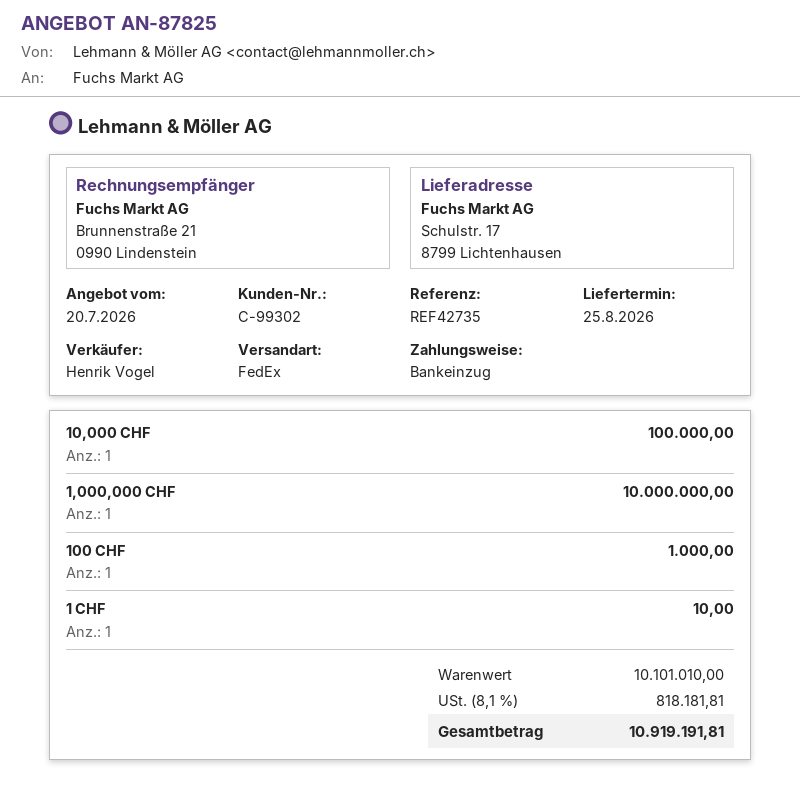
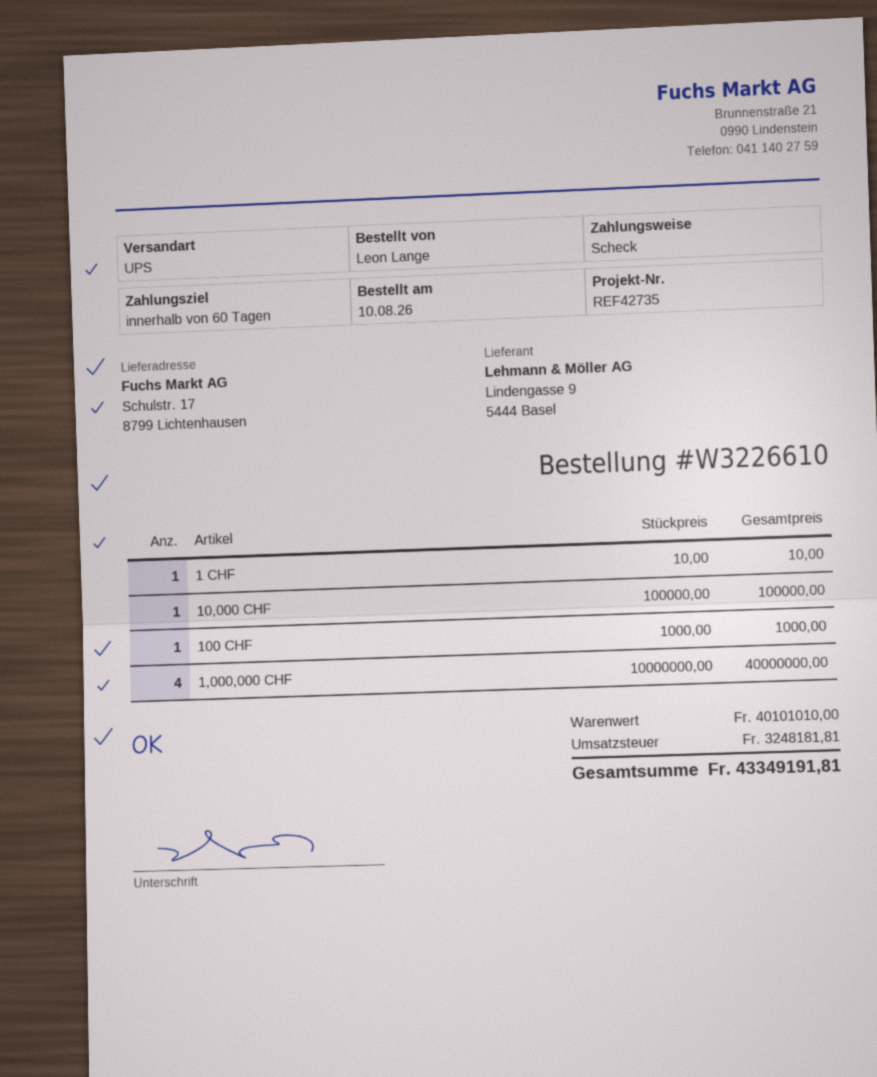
payment method: direct debit -> cheque
shipping method: FedEx -> UPS
1,000,000 CHF: 1 for 10000000.00 -> 4 for 40000000.00
subtotal: 10101010.00 -> 40101010.00
tax: 818181.81 -> 3248181.81
total: 10919191.81 -> 43349191.81

